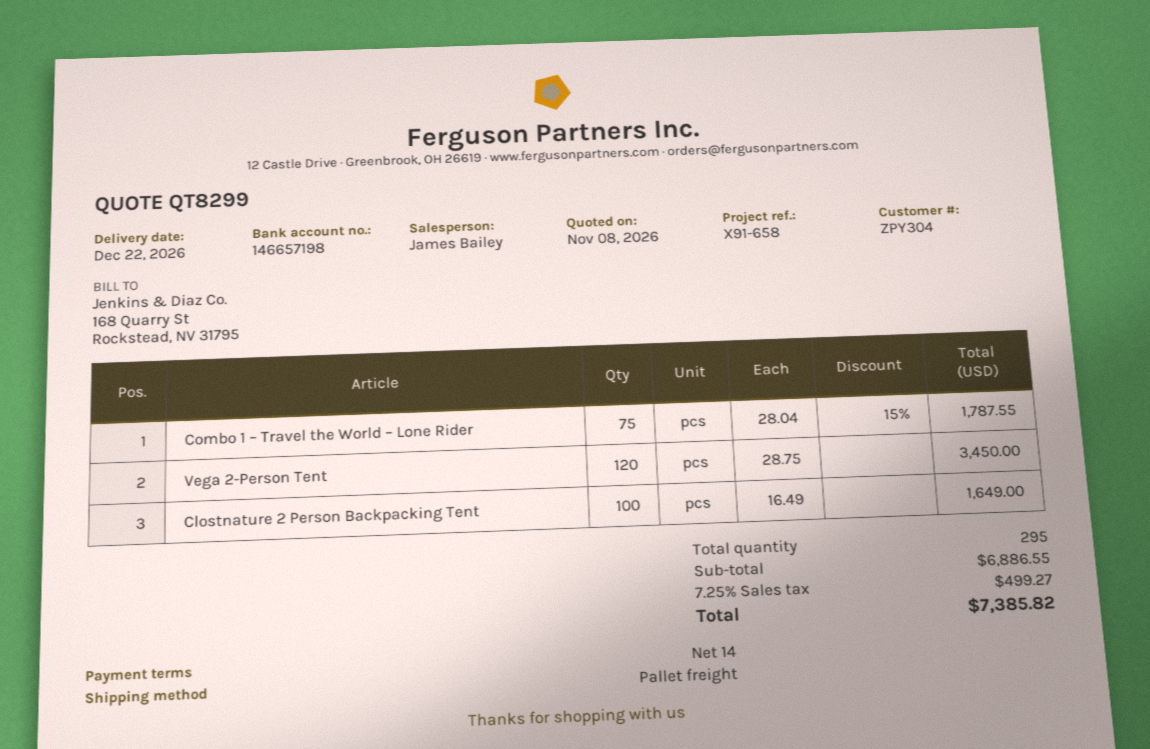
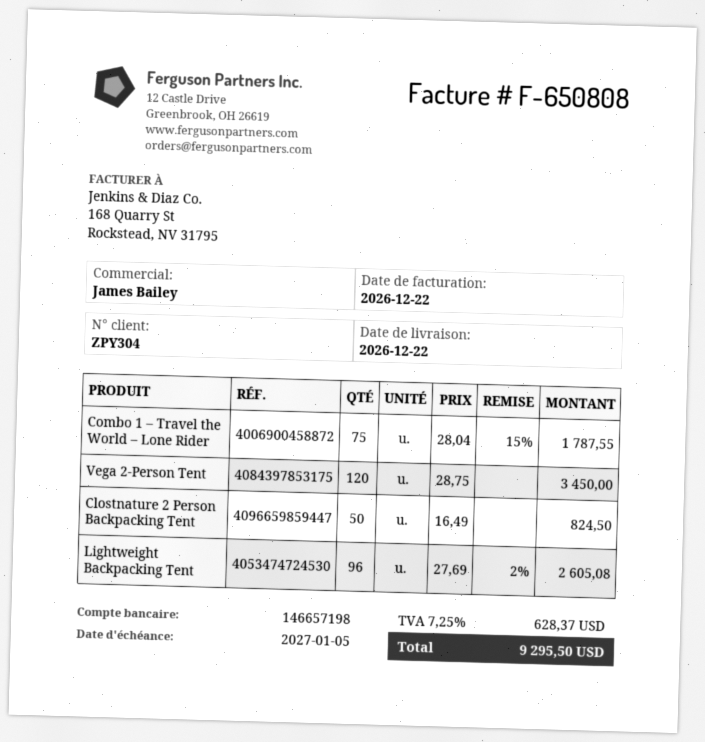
Clostnature 2 Person Backpacking Tent: 100 x 16.49 = 1649.00 -> 50 x 16.49 = 824.50
Lightweight Backpacking Tent: none -> 96 x 27.69 - 2% = 2605.08
tax: 7.25% = 499.27 -> 7.25% = 628.37
total: 7385.82 -> 9295.50

